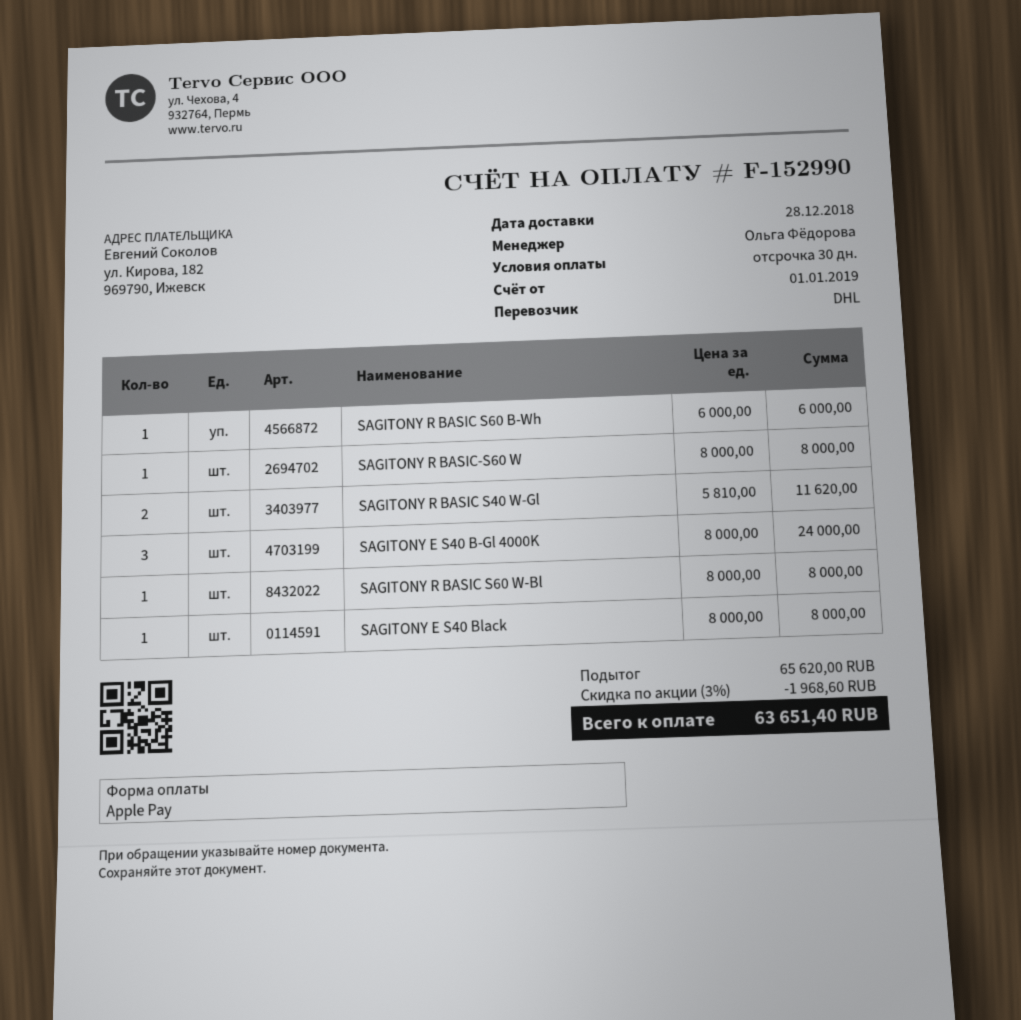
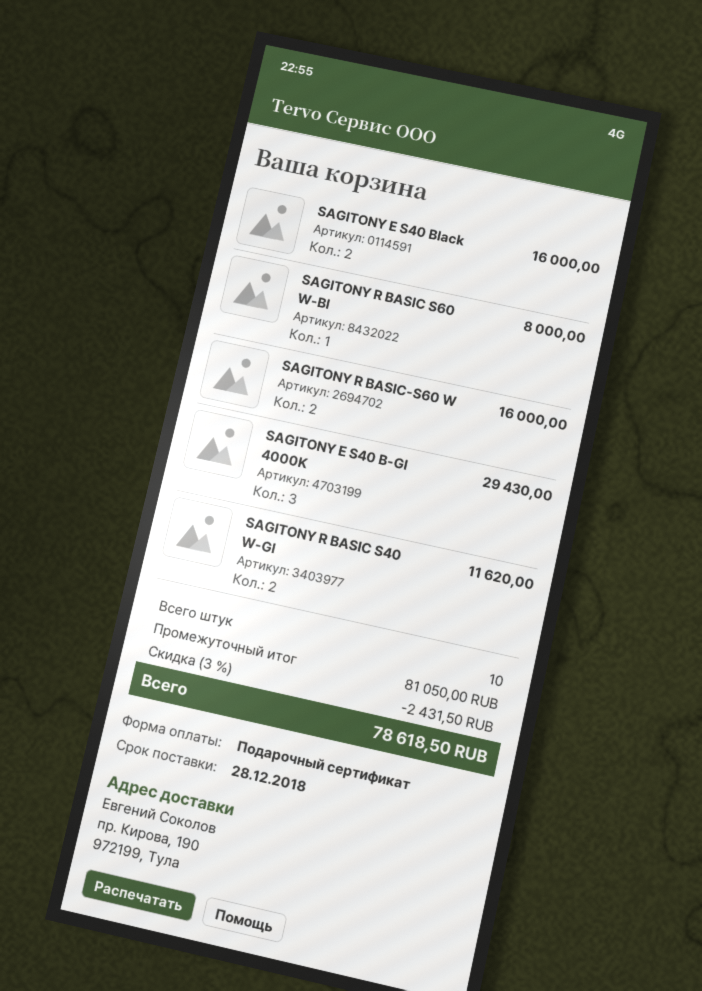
payment method: Apple Pay -> gift card
SAGITONY R BASIC S60 B-Wh: 1 for 6000.00 -> none
SAGITONY R BASIC-S60 W: 1 for 8000.00 -> 2 for 16000.00
SAGITONY E S40 B-Gl 4000K: 3 for 24000.00 -> 3 for 29430.00
SAGITONY E S40 Black: 1 for 8000.00 -> 2 for 16000.00
subtotal: 65620.00 -> 81050.00
discount: 3% = 1968.60 -> 3% = 2431.50
total: 63651.40 -> 78618.50

